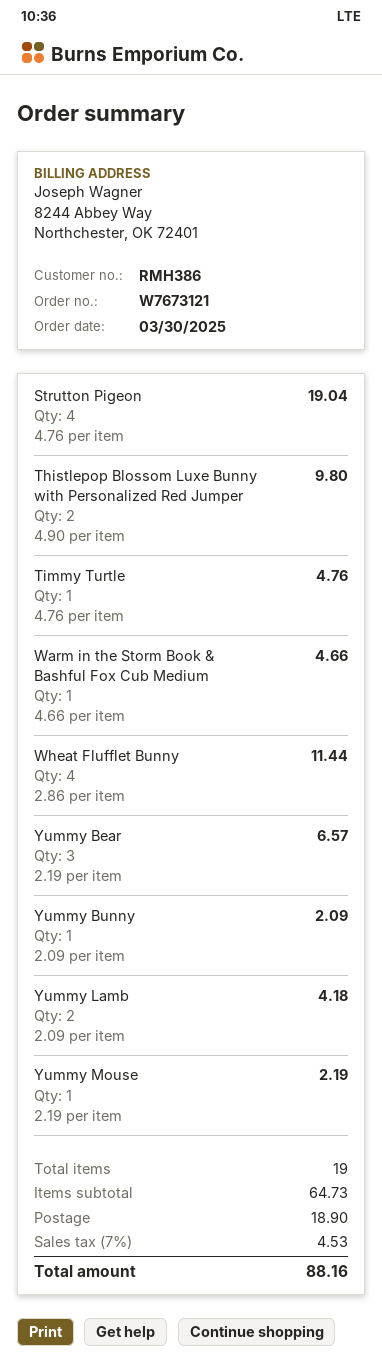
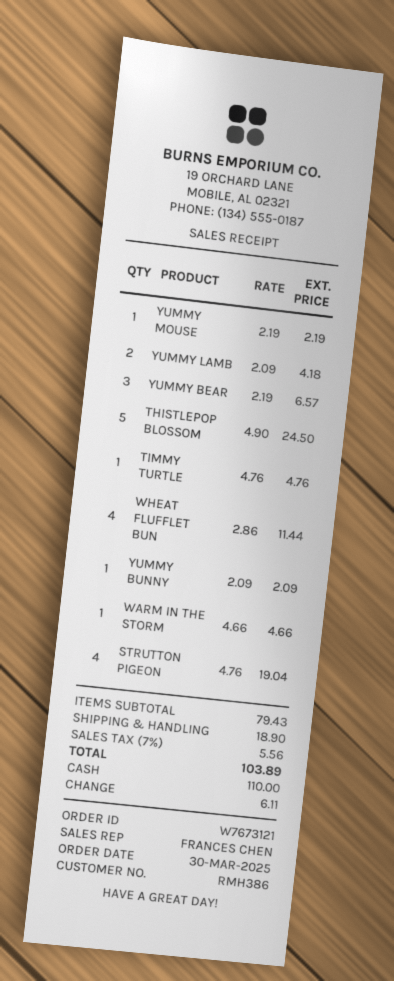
Thistlepop Blossom Luxe Bunny with Personalized Red Jumper: 2 x 4.90 = 9.80 -> 5 x 4.90 = 24.50
subtotal: 64.73 -> 79.43
tax: 7% = 4.53 -> 7% = 5.56
total: 88.16 -> 103.89

